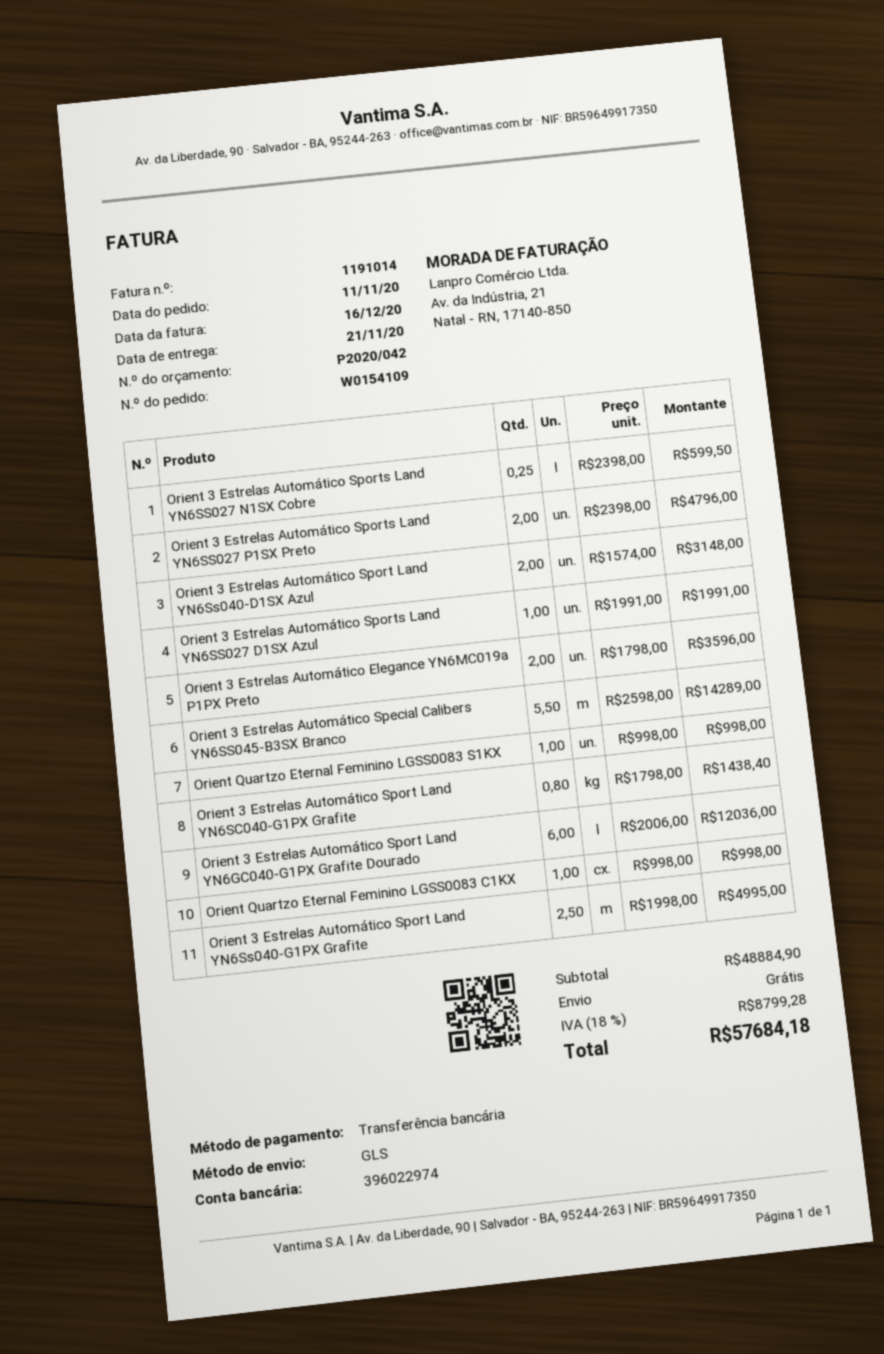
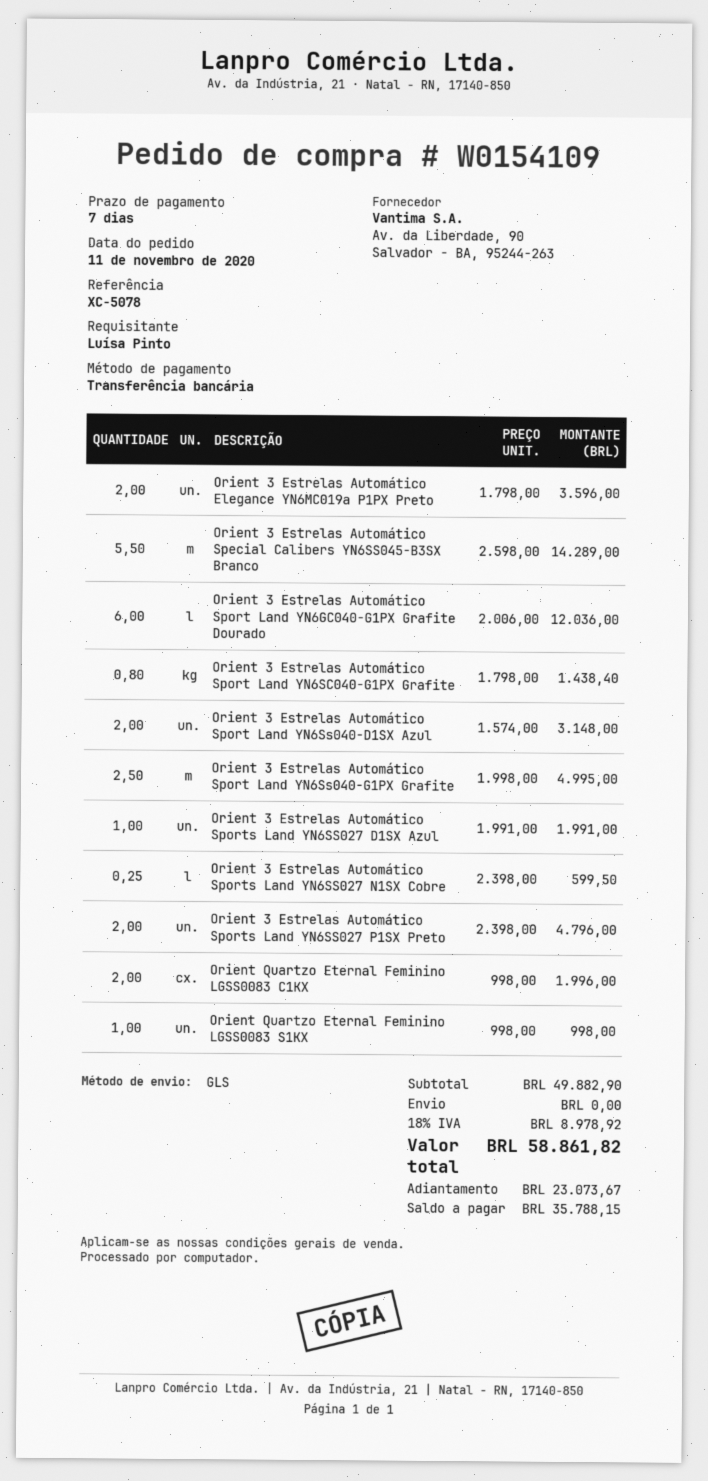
Orient Quartzo Eternal Feminino LGSS0083 C1KX: 1 x 998.00 = 998.00 -> 2 x 998.00 = 1996.00
subtotal: 48884.90 -> 49882.90
tax: 18% = 8799.28 -> 18% = 8978.92
total: 57684.18 -> 58861.82

